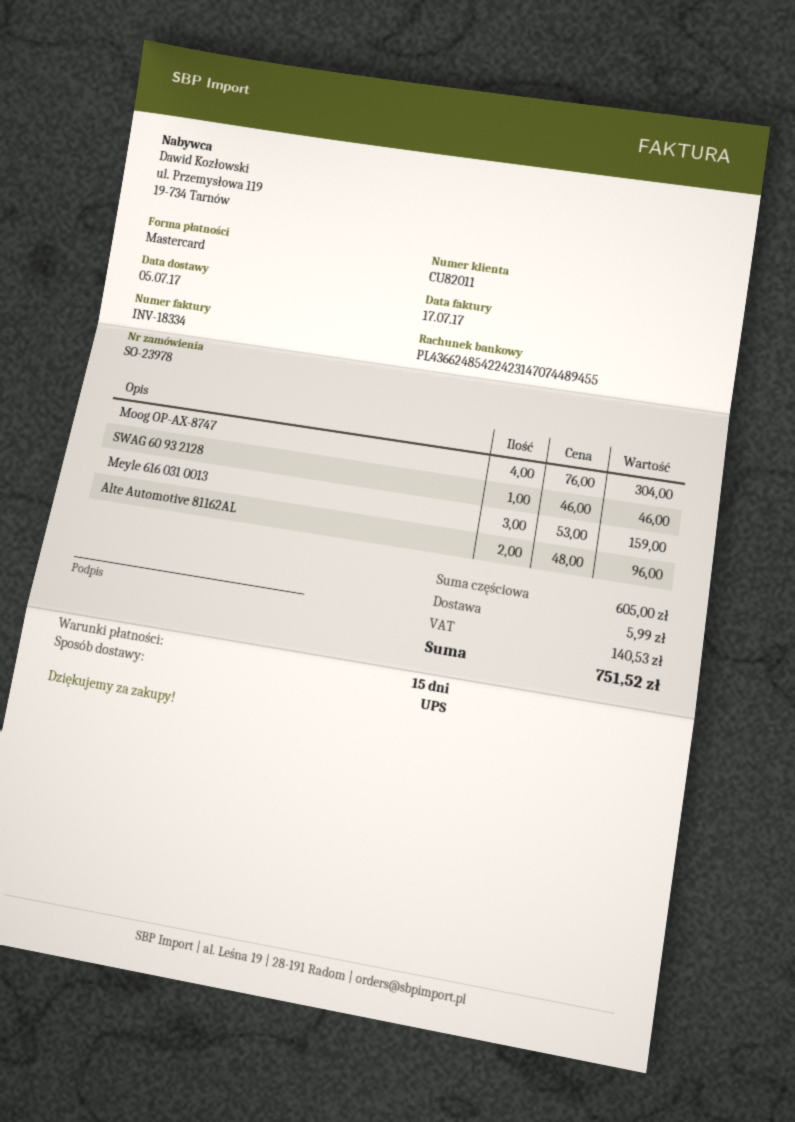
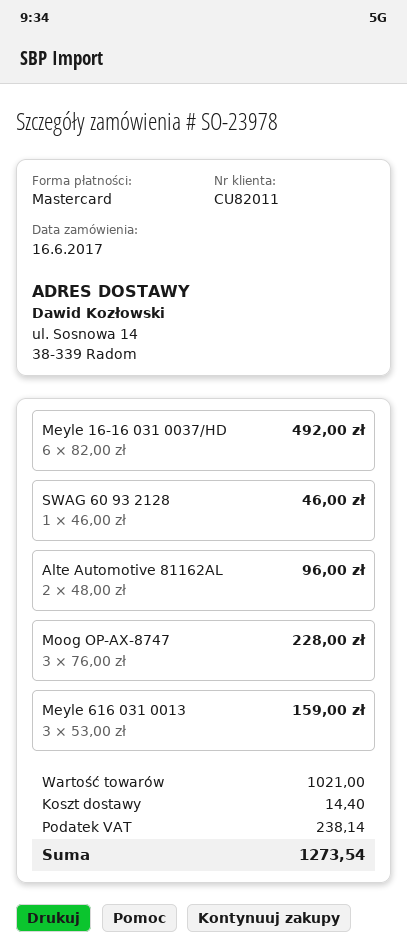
Moog OP-AX-8747: 4 x 76.00 = 304.00 -> 3 x 76.00 = 228.00
Meyle 16-16 031 0037/HD: none -> 6 x 82.00 = 492.00
subtotal: 605.00 -> 1021.00
shipping: 5.99 -> 14.40
tax: 140.53 -> 238.14
total: 751.52 -> 1273.54

